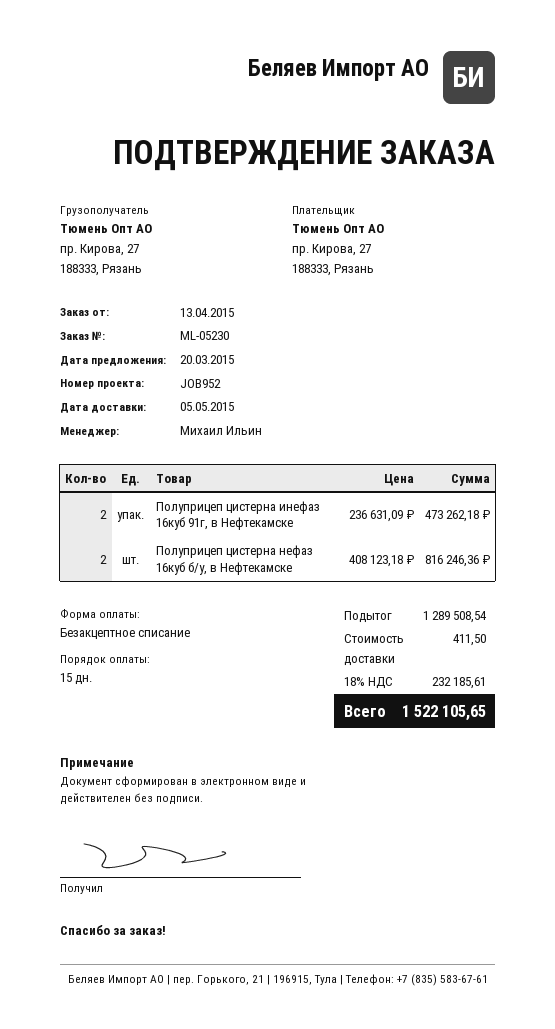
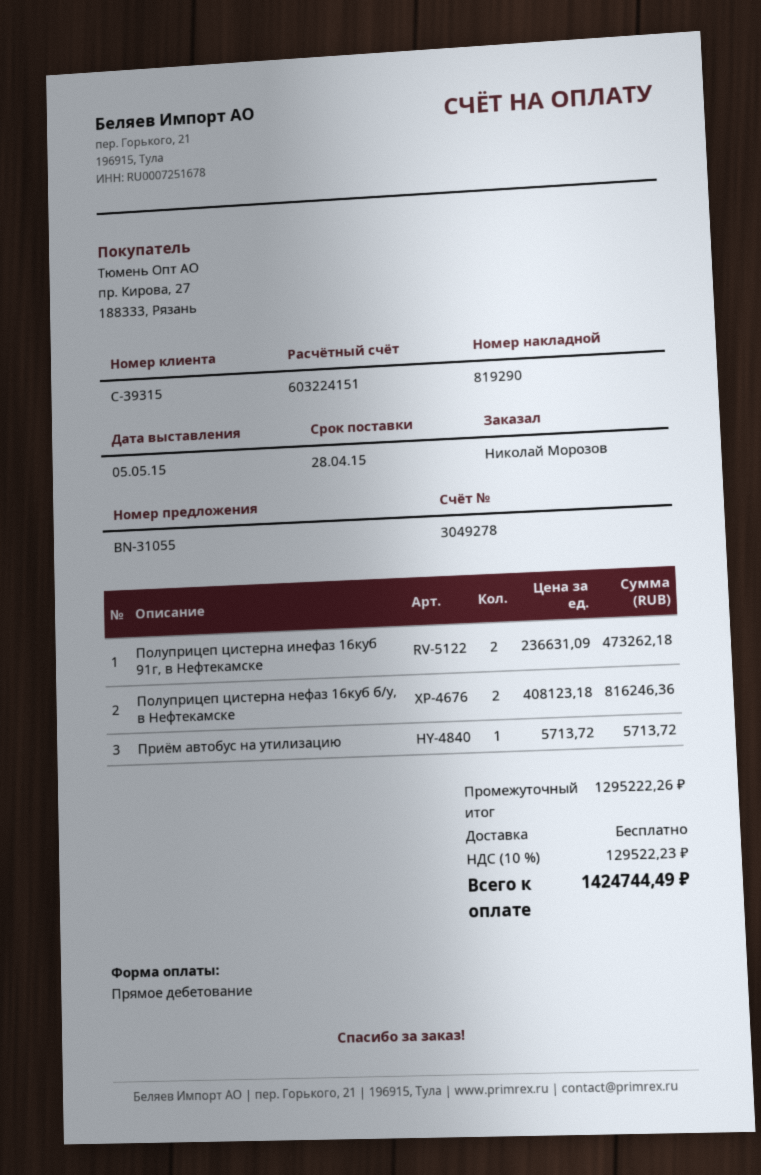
delivery date: 2015-05-05 -> 2015-04-28
Приём автобус на утилизацию: none -> 1 x 5713.72 = 5713.72
subtotal: 1289508.54 -> 1295222.26
shipping: 411.50 -> 0.00
tax: 18% = 232185.61 -> 10% = 129522.23
total: 1522105.65 -> 1424744.49

